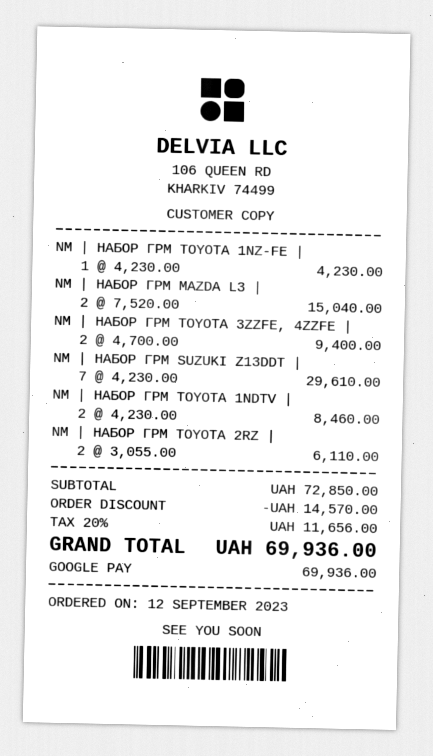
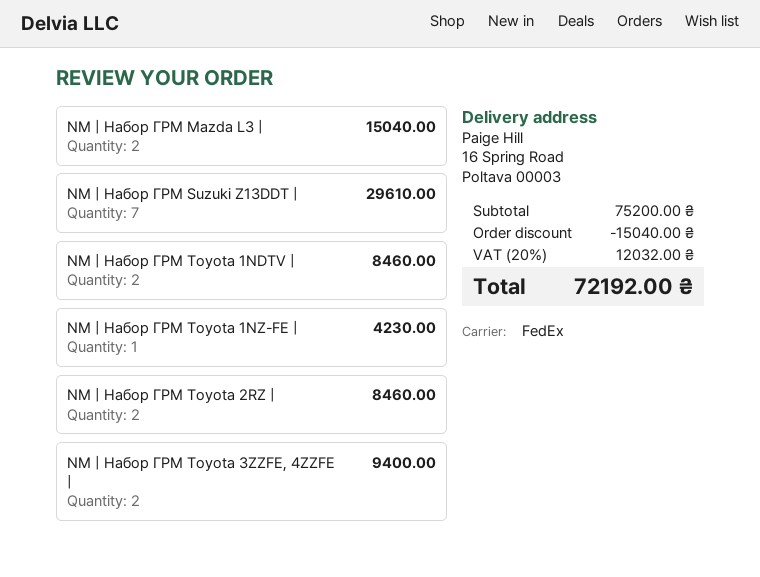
NM | НАБОР ГРМ TOYOTA 2RZ |: 2 for 6110.00 -> 2 for 8460.00
subtotal: 72850.00 -> 75200.00
discount: 14570.00 -> 15040.00
tax: 20% = 11656.00 -> 20% = 12032.00
total: 69936.00 -> 72192.00

